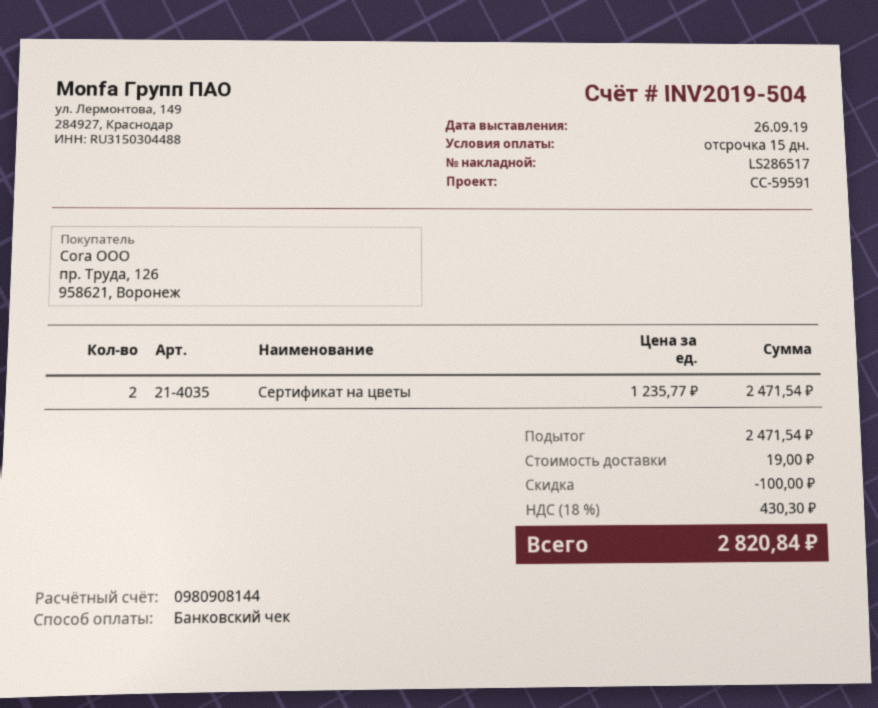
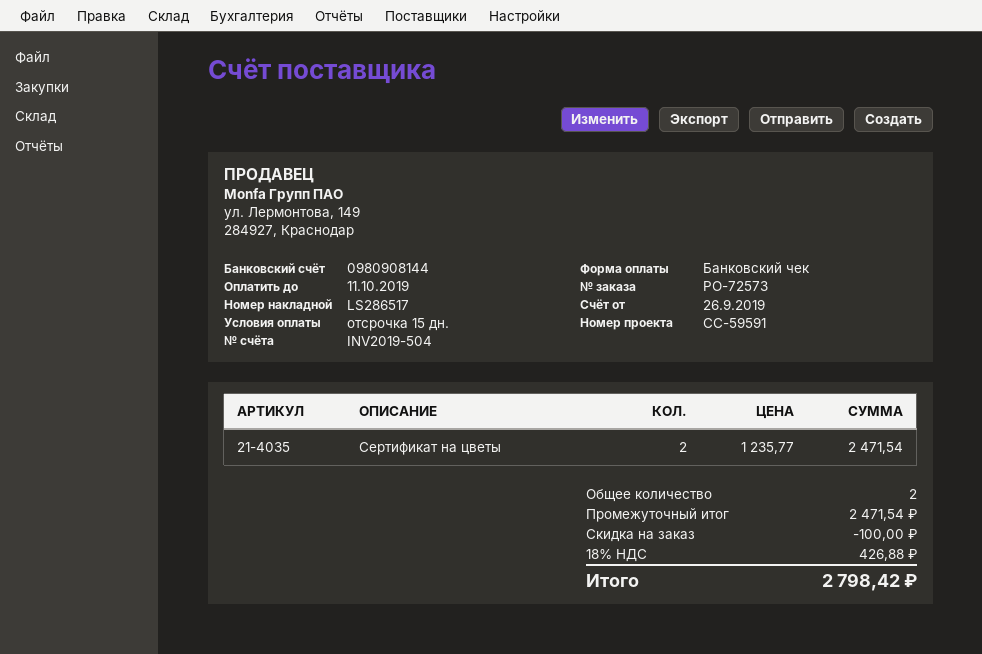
shipping: 19.00 -> none
tax: 18% = 430.30 -> 18% = 426.88
total: 2820.84 -> 2798.42

